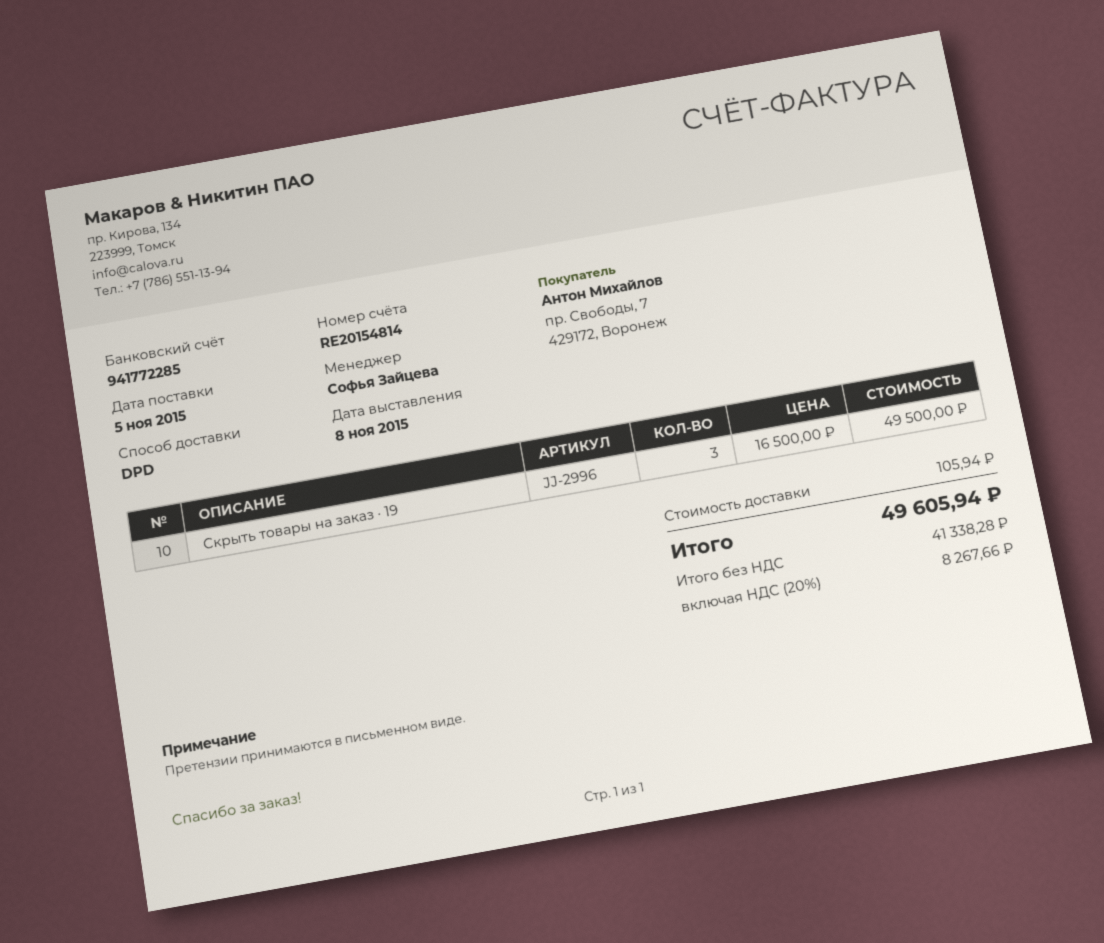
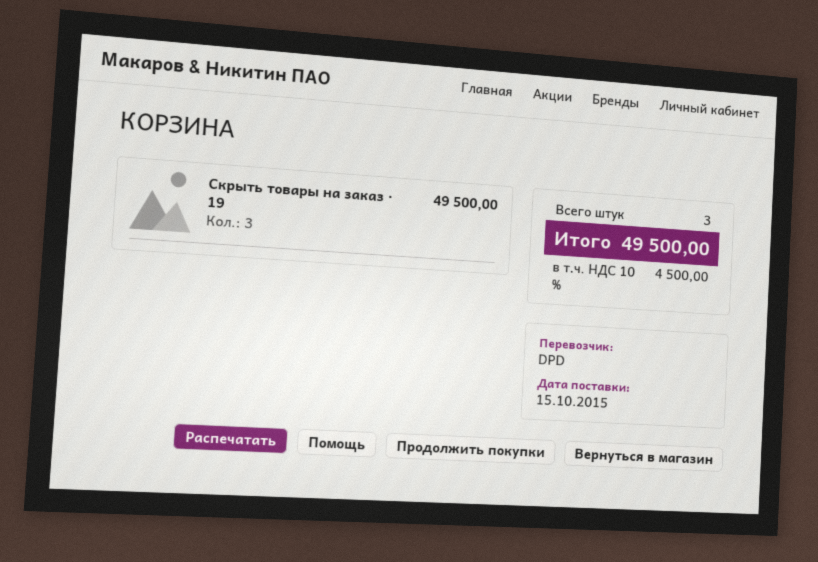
delivery date: 2015-11-05 -> 2015-10-15
shipping: 105.94 -> none
tax: 20% = 8267.66 -> 10% = 4500.00
total: 49605.94 -> 49500.00

